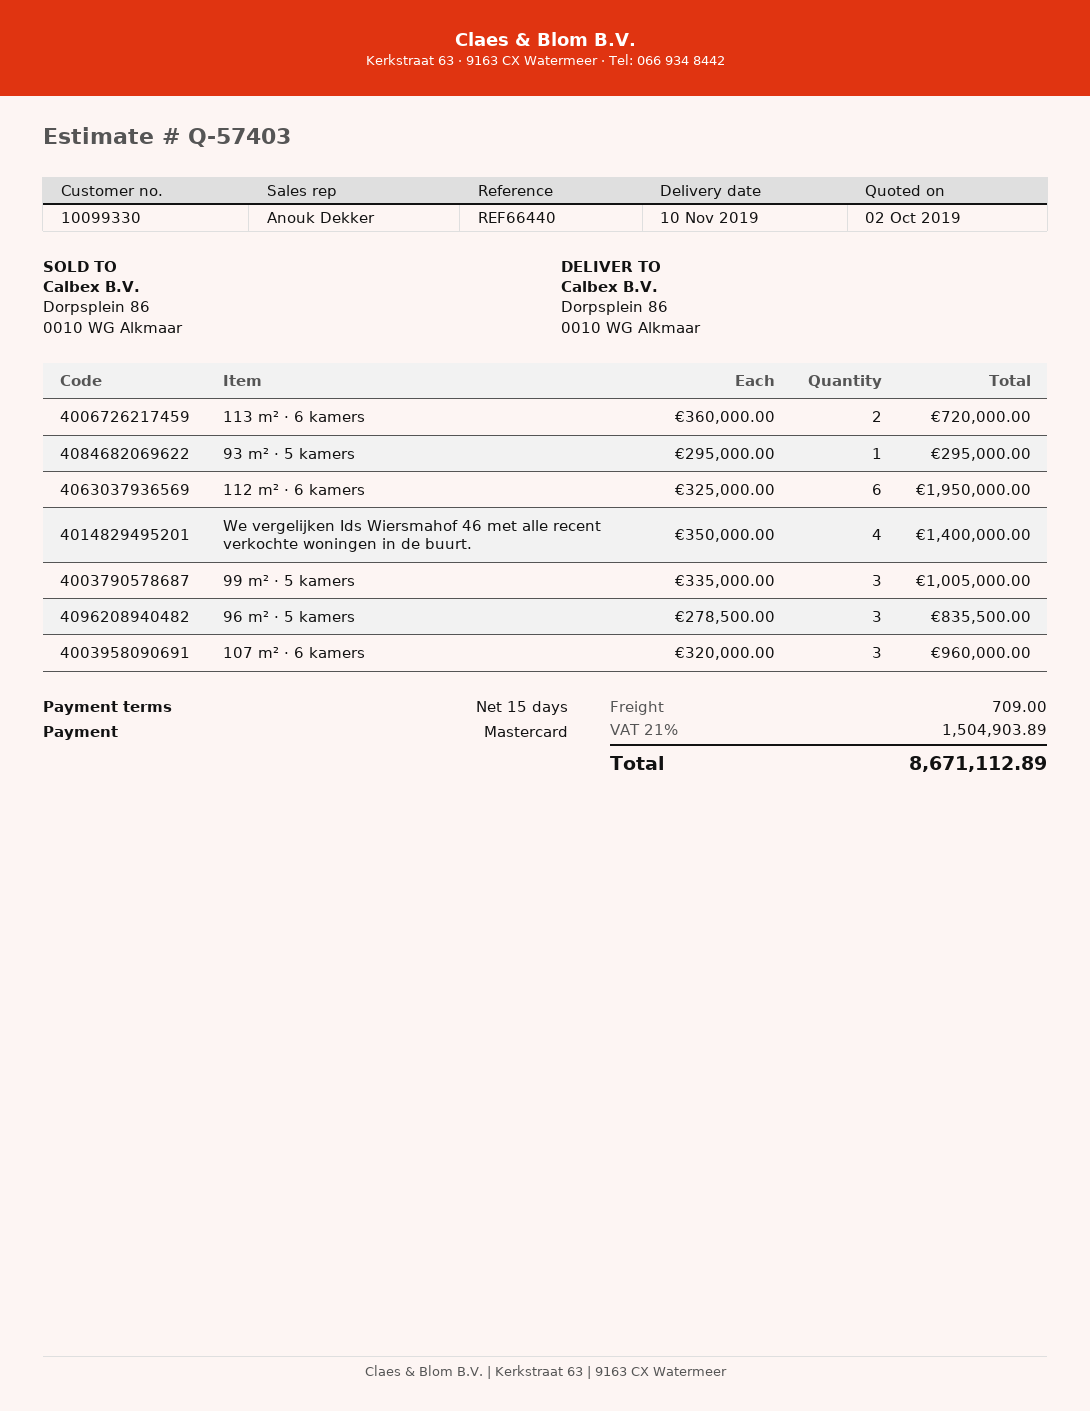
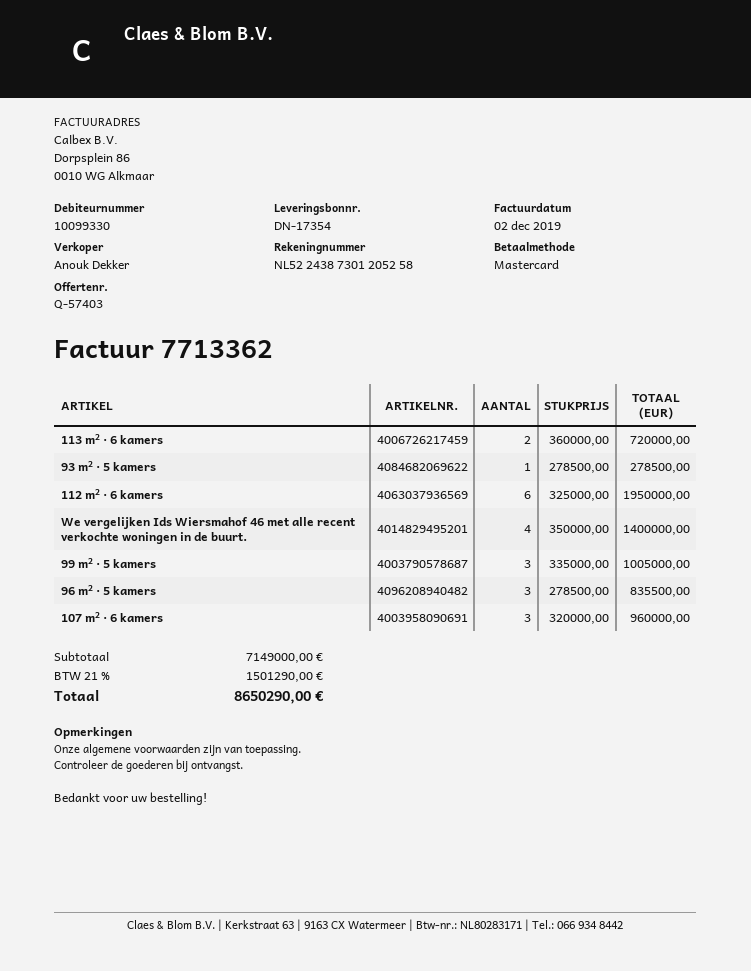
93 m² · 5 kamers: 1 x 295000.00 = 295000.00 -> 1 x 278500.00 = 278500.00
shipping: 709.00 -> none
tax: 21% = 1504903.89 -> 21% = 1501290.00
total: 8671112.89 -> 8650290.00

